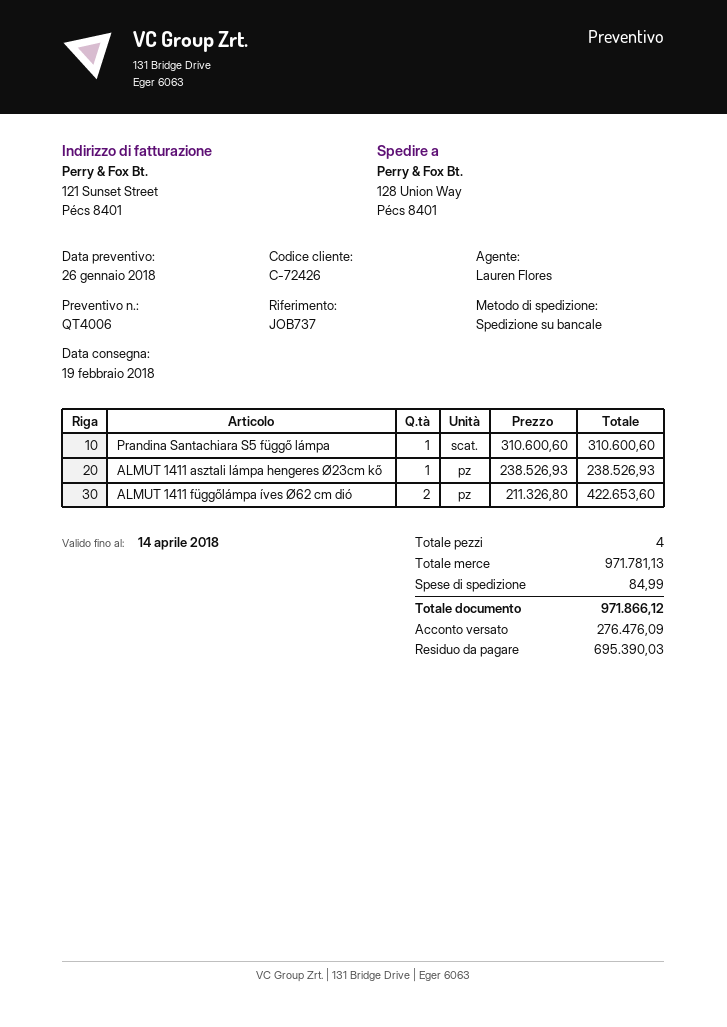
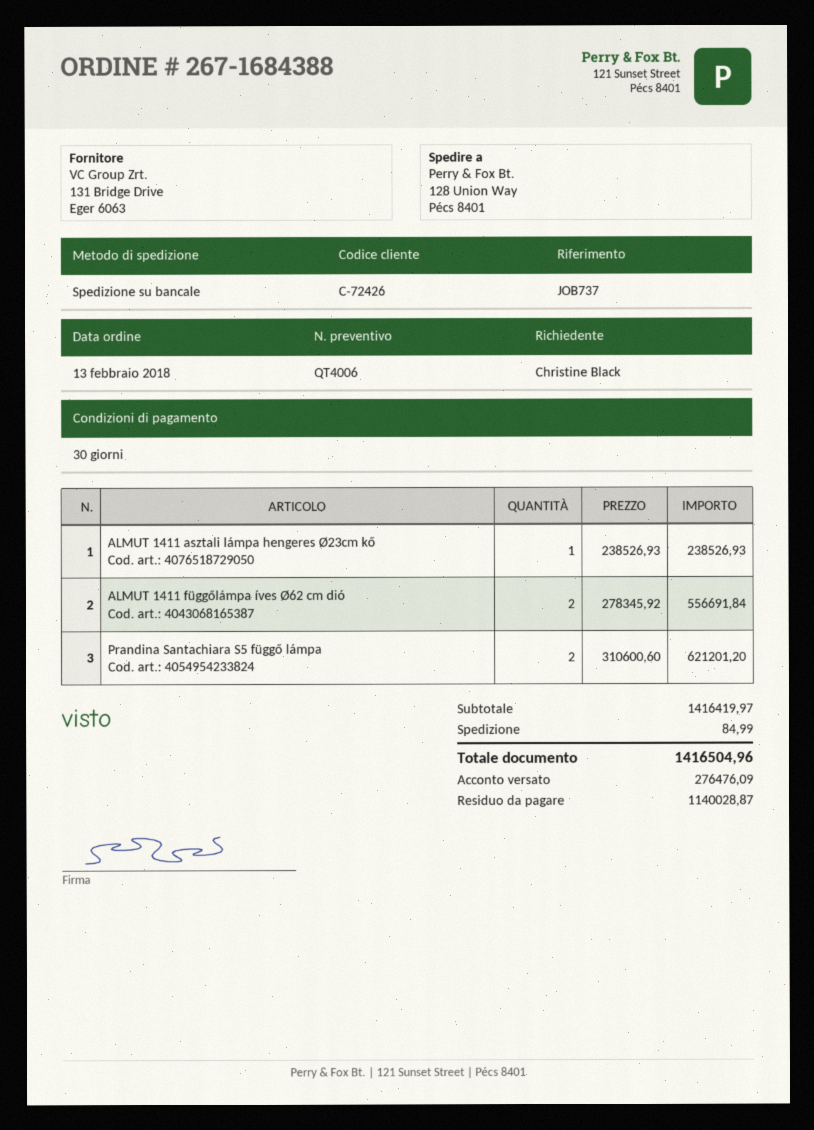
Prandina Santachiara S5 függő lámpa: 1 x 310600.60 = 310600.60 -> 2 x 310600.60 = 621201.20
ALMUT 1411 függőlámpa íves Ø62 cm dió: 2 x 211326.80 = 422653.60 -> 2 x 278345.92 = 556691.84
subtotal: 971781.13 -> 1416419.97
total: 971866.12 -> 1416504.96
balance: 695390.03 -> 1140028.87

